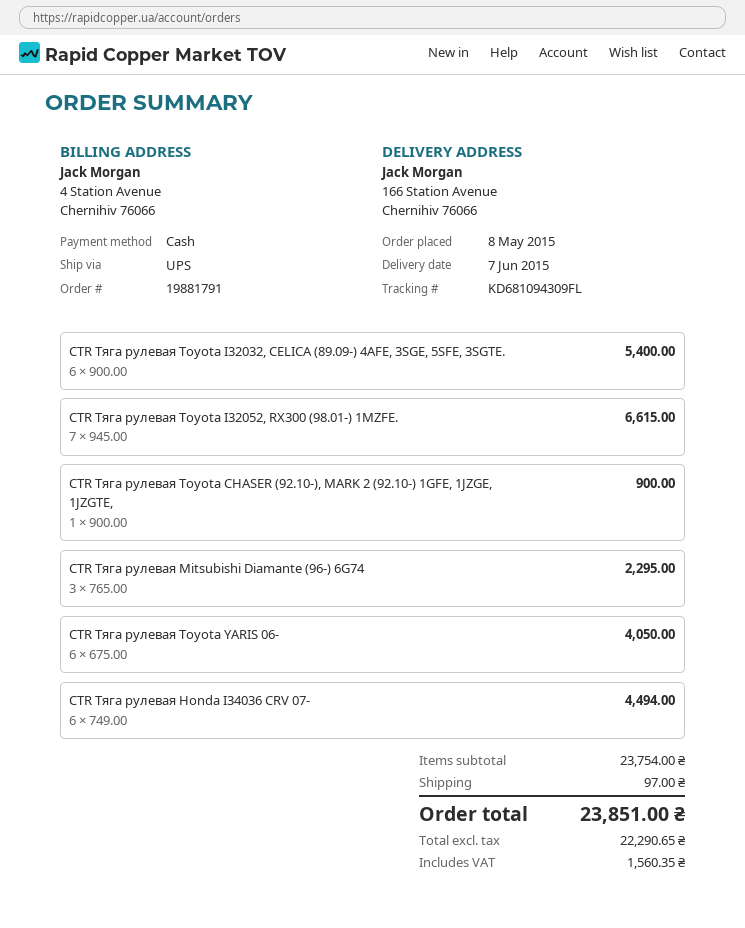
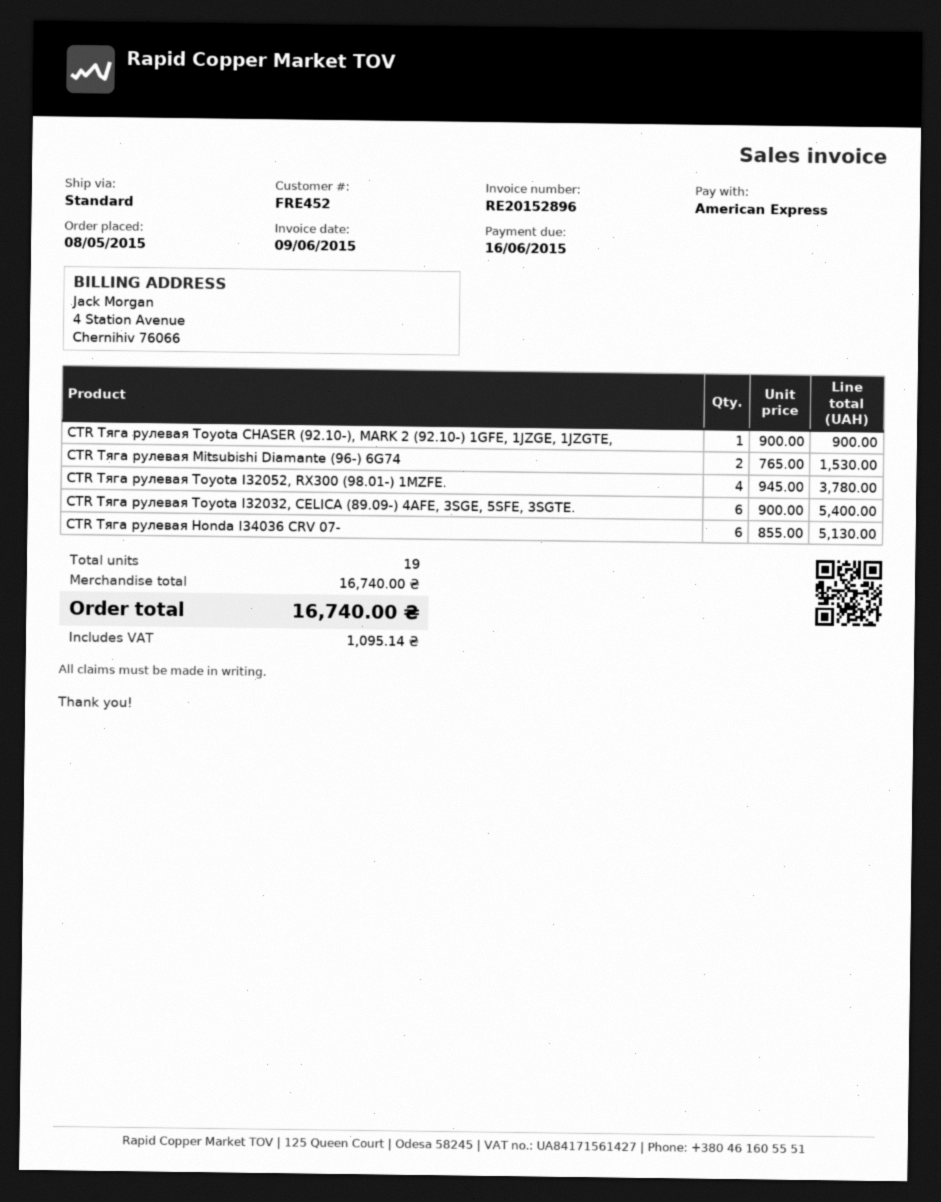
payment method: cash -> American Express
shipping method: UPS -> standard
CTR Тяга рулевая Toyota I32052, RX300 (98.01-) 1MZFE.: 7 x 945.00 = 6615.00 -> 4 x 945.00 = 3780.00
CTR Тяга рулевая Mitsubishi Diamante (96-) 6G74: 3 x 765.00 = 2295.00 -> 2 x 765.00 = 1530.00
CTR Тяга рулевая Toyota YARIS 06-: 6 x 675.00 = 4050.00 -> none
CTR Тяга рулевая Honda I34036 CRV 07-: 6 x 749.00 = 4494.00 -> 6 x 855.00 = 5130.00
subtotal: 23754.00 -> 16740.00
shipping: 97.00 -> none
tax: 1560.35 -> 1095.14
total: 23851.00 -> 16740.00

